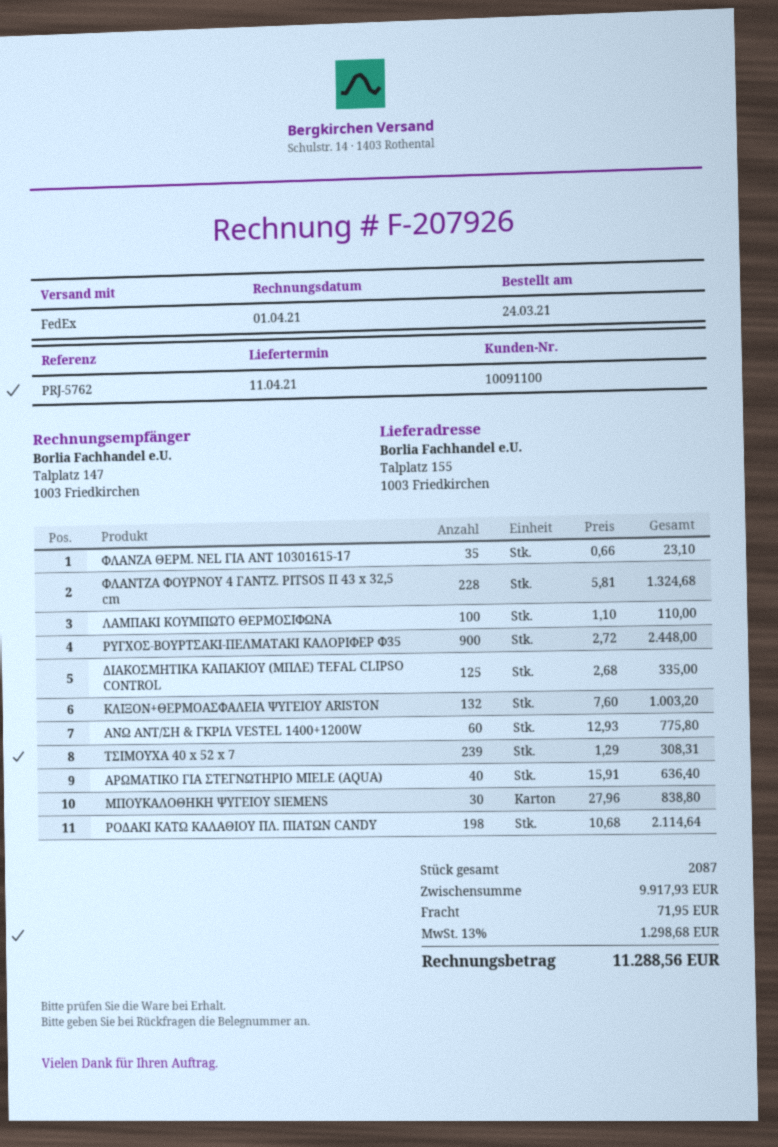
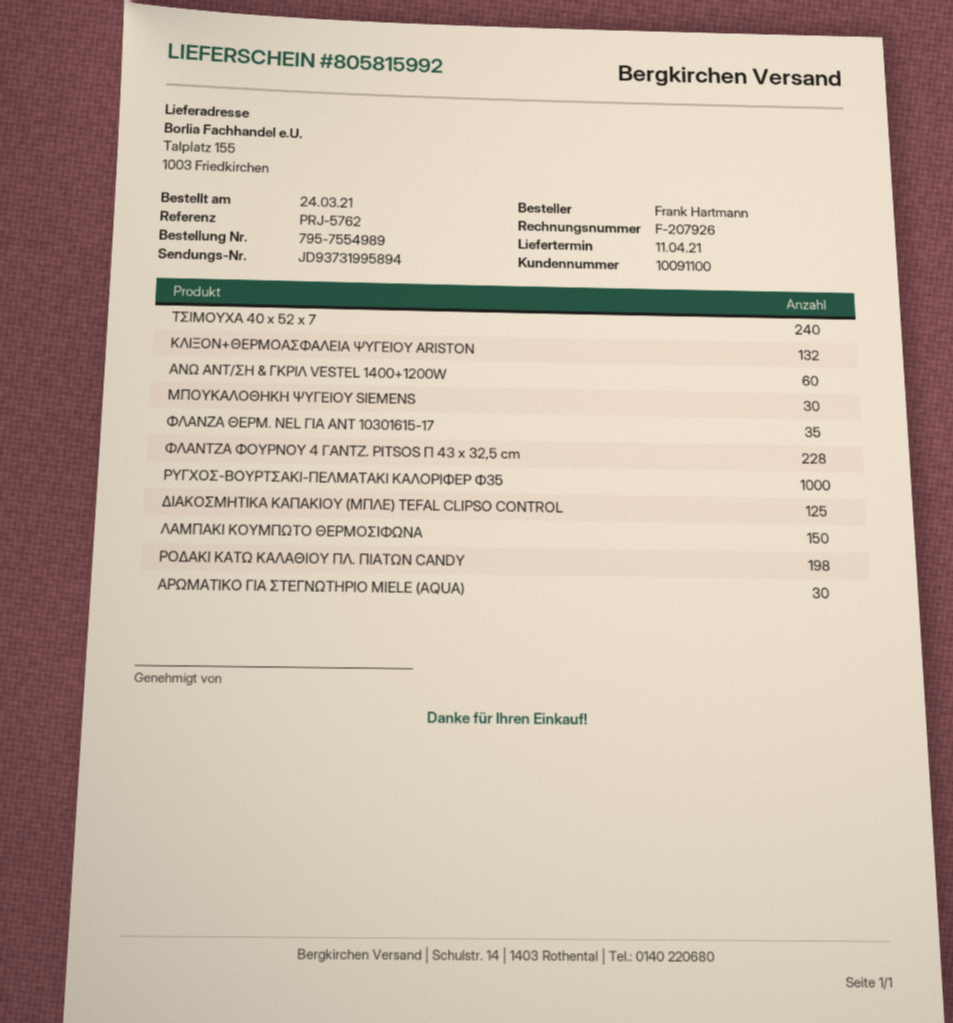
ΛΑΜΠΑΚΙ ΚΟΥΜΠΩΤΟ ΘΕΡΜΟΣΙΦΩΝΑ: 100 -> 150
ΡΥΓΧΟΣ-ΒΟΥΡΤΣΑΚΙ-ΠΕΛΜΑΤΑΚΙ ΚΑΛΟΡΙΦΕΡ Φ35: 900 -> 1000
ΤΣΙΜΟΥΧΑ 40 x 52 x 7: 239 -> 240
ΑΡΩΜΑΤΙΚΟ ΓΙΑ ΣΤΕΓΝΩΤΗΡΙΟ MIELE (AQUA): 40 -> 30

